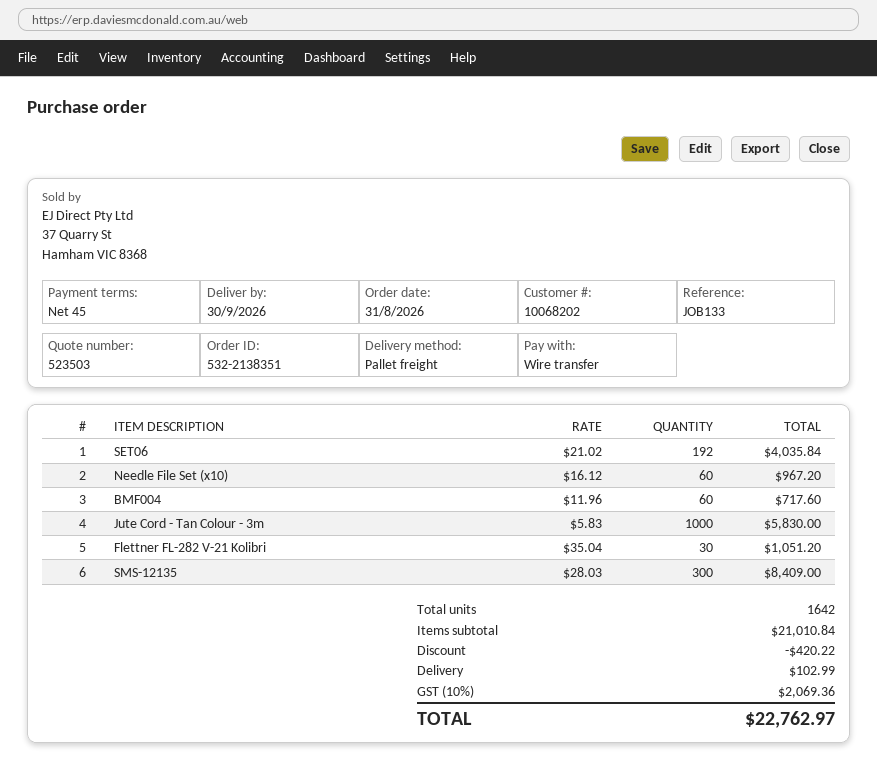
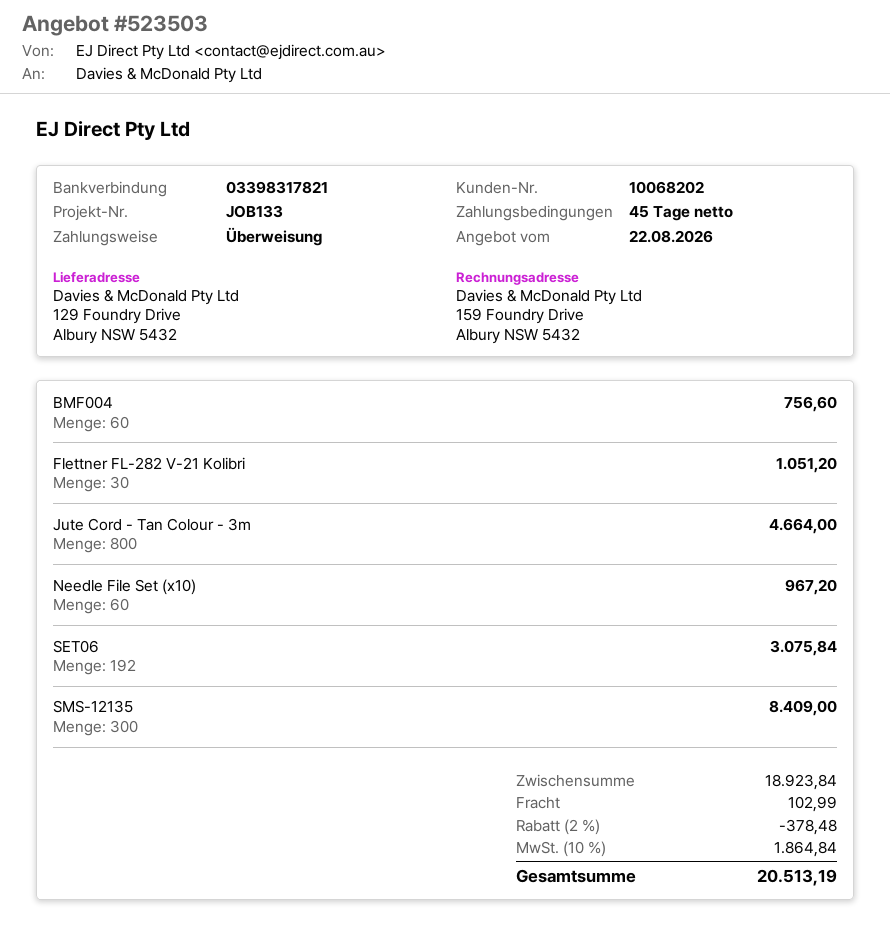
SET06: 192 for 4035.84 -> 192 for 3075.84
BMF004: 60 for 717.60 -> 60 for 756.60
Jute Cord - Tan Colour - 3m: 1000 for 5830.00 -> 800 for 4664.00
subtotal: 21010.84 -> 18923.84
discount: 420.22 -> 378.48
tax: 10% = 2069.36 -> 10% = 1864.84
total: 22762.97 -> 20513.19

